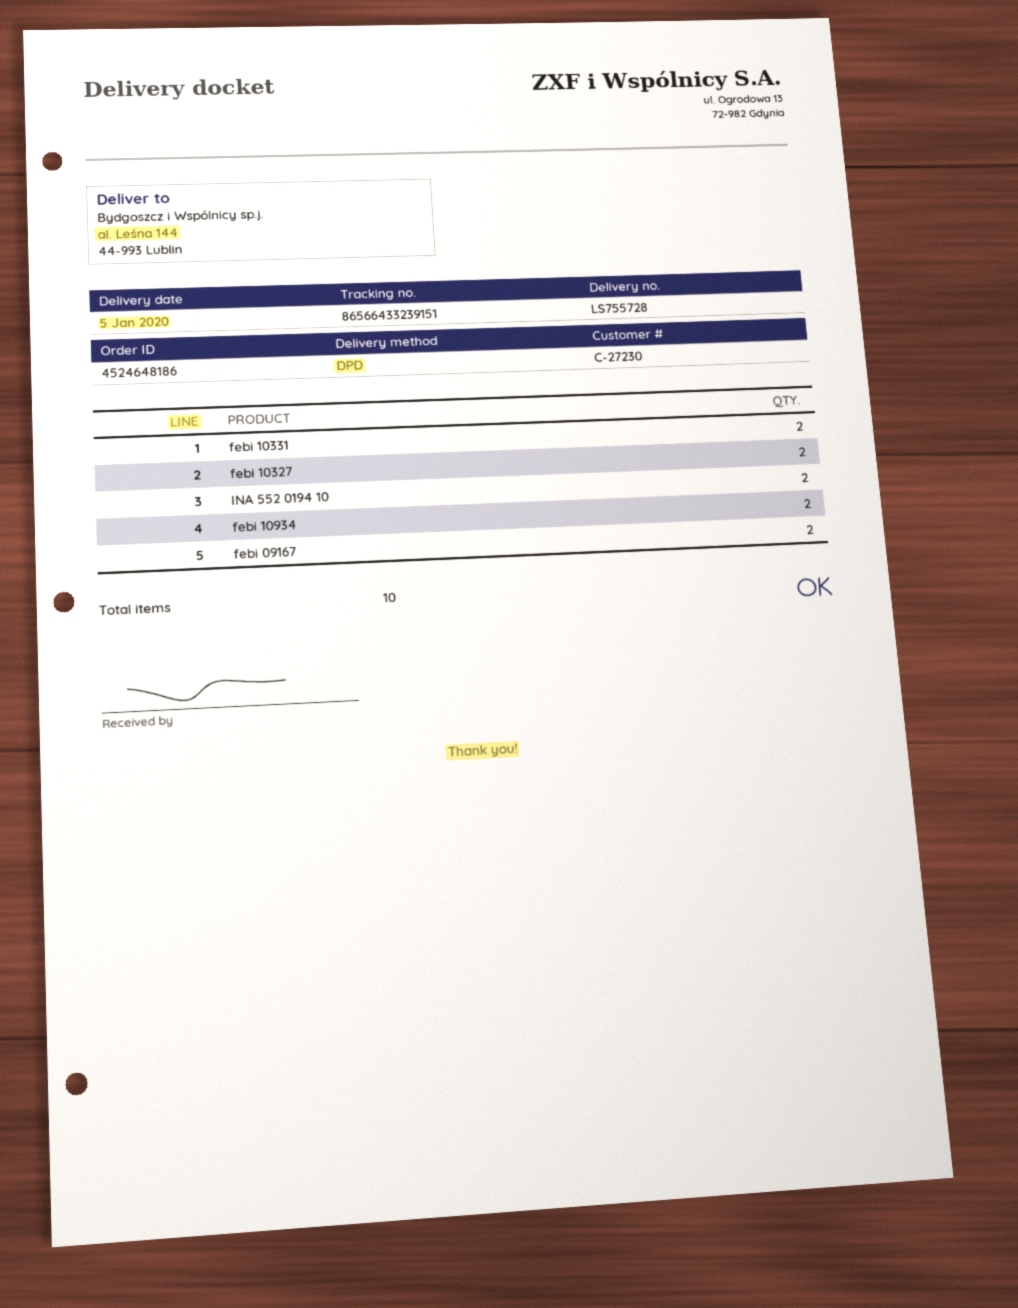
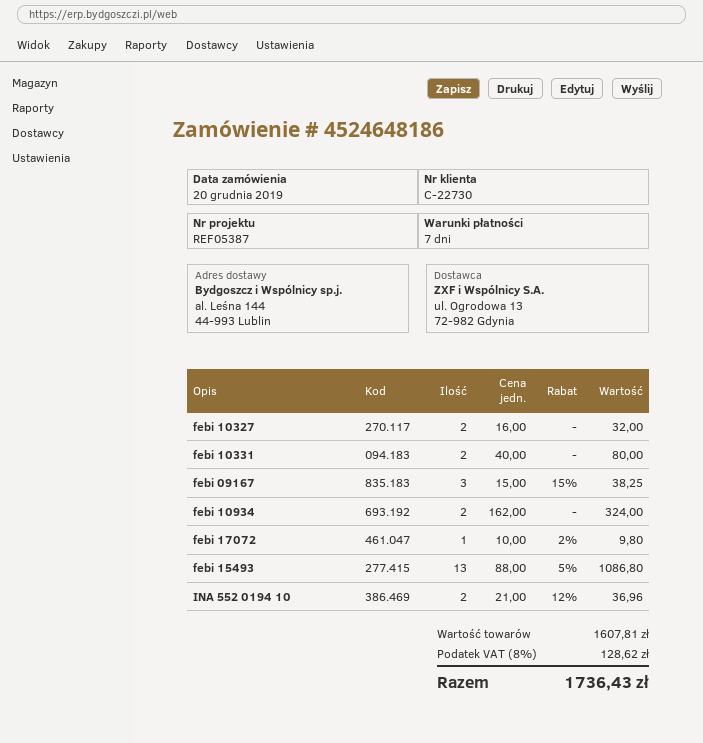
customer number: C-27230 -> C-22730
febi 09167: 2 -> 3
febi 17072: none -> 1
febi 15493: none -> 13

